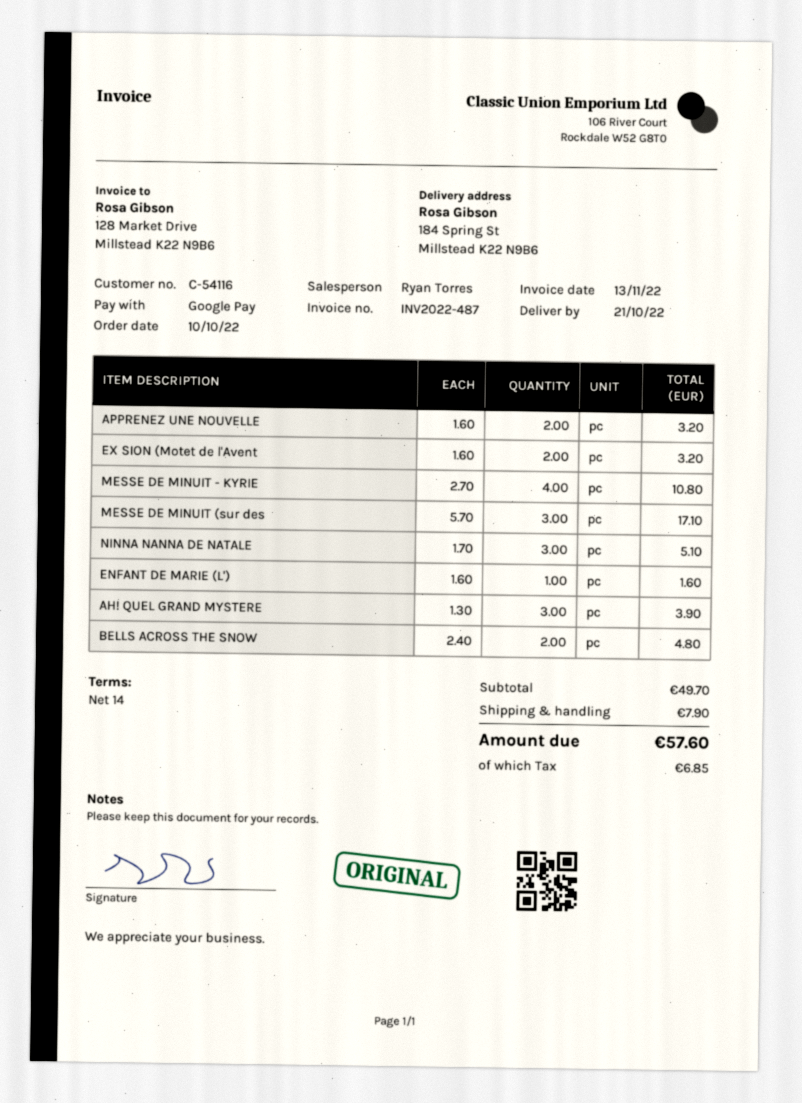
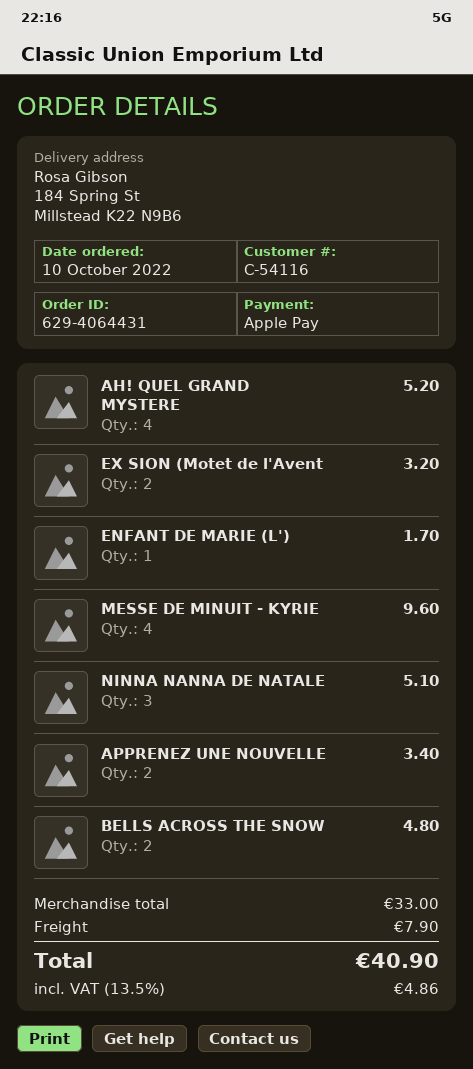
payment method: Google Pay -> Apple Pay
APPRENEZ UNE NOUVELLE: 2 for 3.20 -> 2 for 3.40
MESSE DE MINUIT - KYRIE: 4 for 10.80 -> 4 for 9.60
MESSE DE MINUIT (sur des: 3 for 17.10 -> none
ENFANT DE MARIE (L'): 1 for 1.60 -> 1 for 1.70
AH! QUEL GRAND MYSTERE: 3 for 3.90 -> 4 for 5.20
subtotal: 49.70 -> 33.00
tax: 6.85 -> 4.86
total: 57.60 -> 40.90

